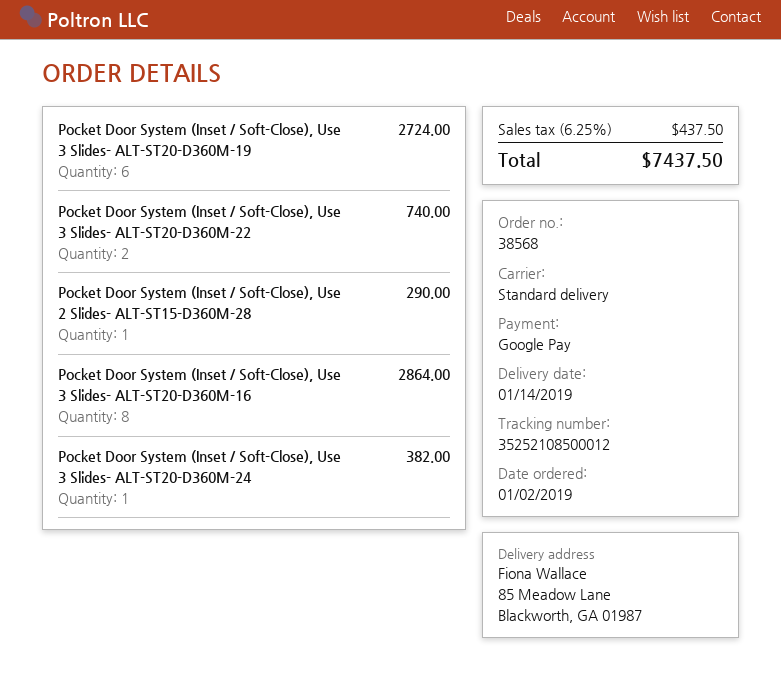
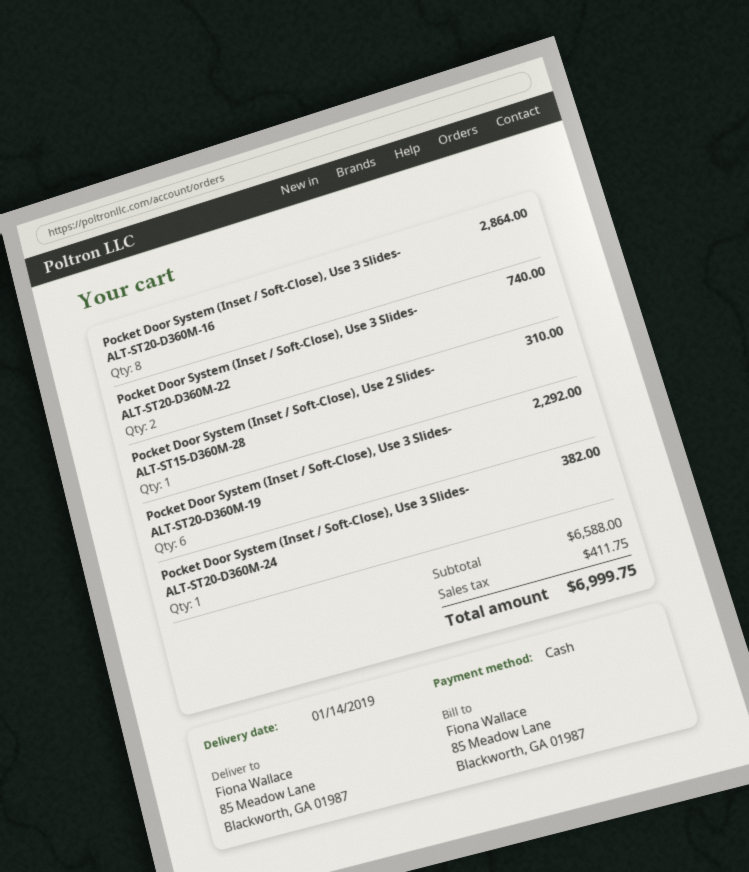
payment method: Google Pay -> cash
Pocket Door System (Inset / Soft-Close), Use 3 Slides- ALT-ST20-D360M-19: 6 for 2724.00 -> 6 for 2292.00
Pocket Door System (Inset / Soft-Close), Use 2 Slides- ALT-ST15-D360M-28: 1 for 290.00 -> 1 for 310.00
tax: 437.50 -> 411.75
total: 7437.50 -> 6999.75

